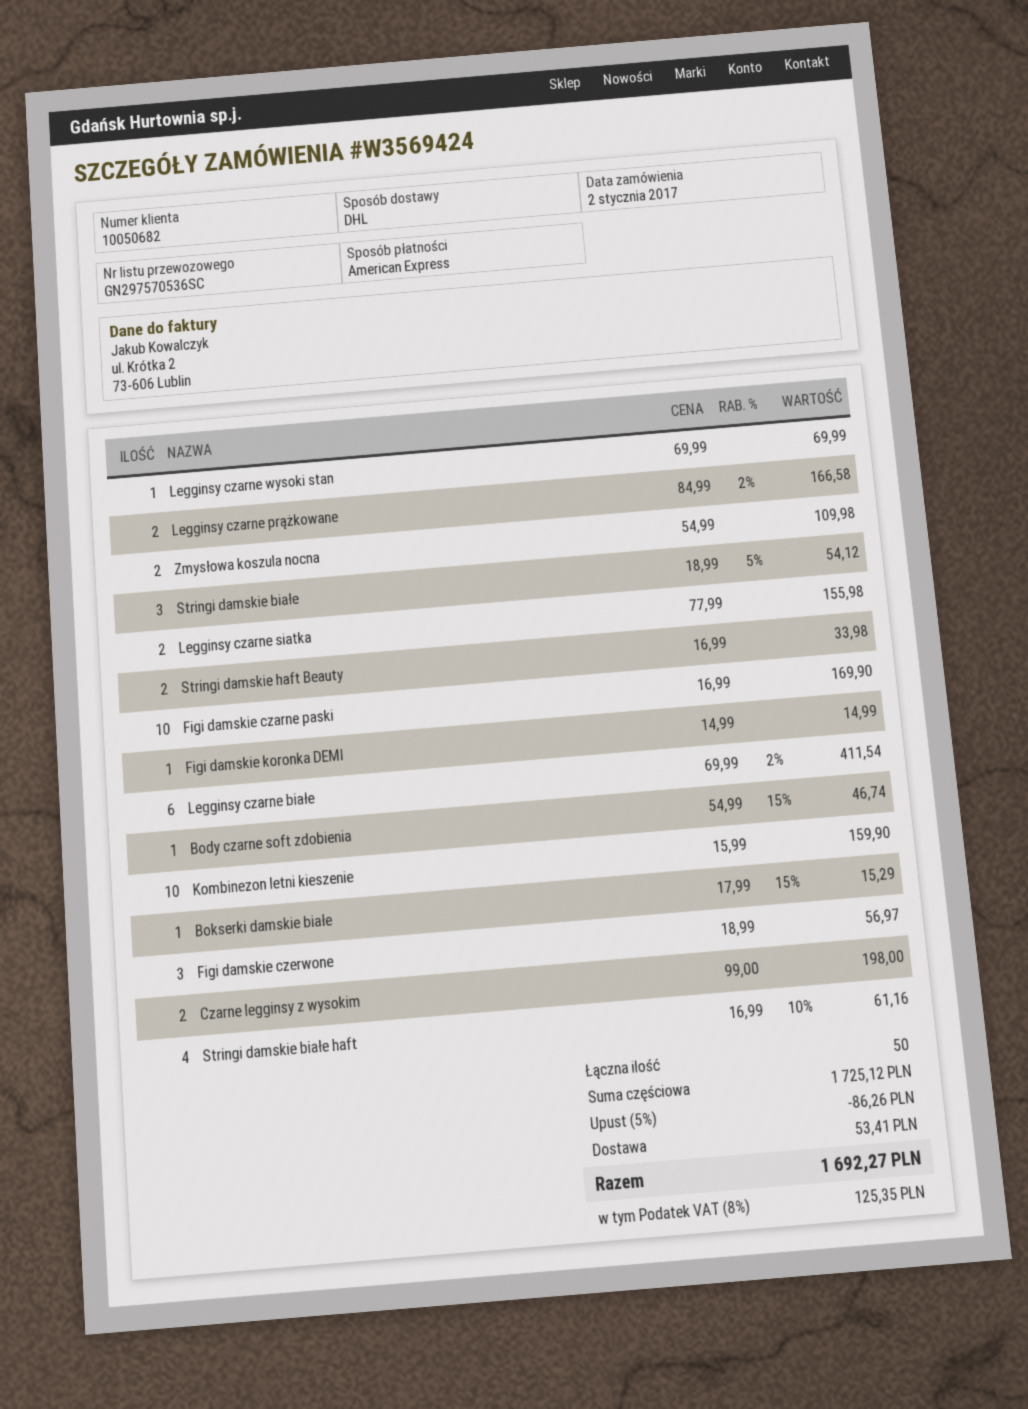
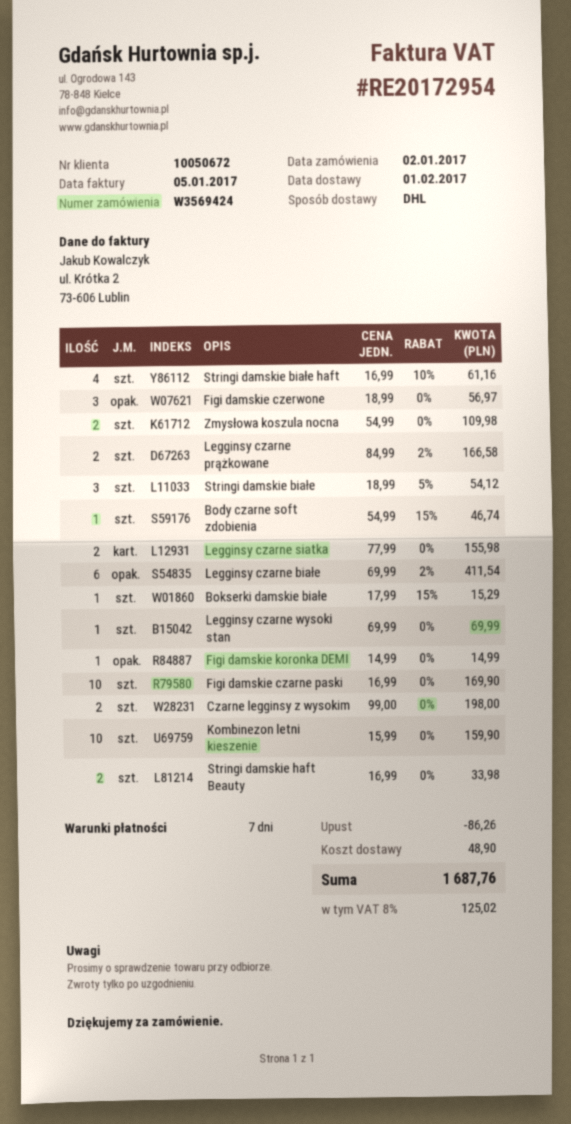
customer number: 10050682 -> 10050672
shipping: 53.41 -> 48.90
tax: 8% = 125.35 -> 8% = 125.02
total: 1692.27 -> 1687.76

